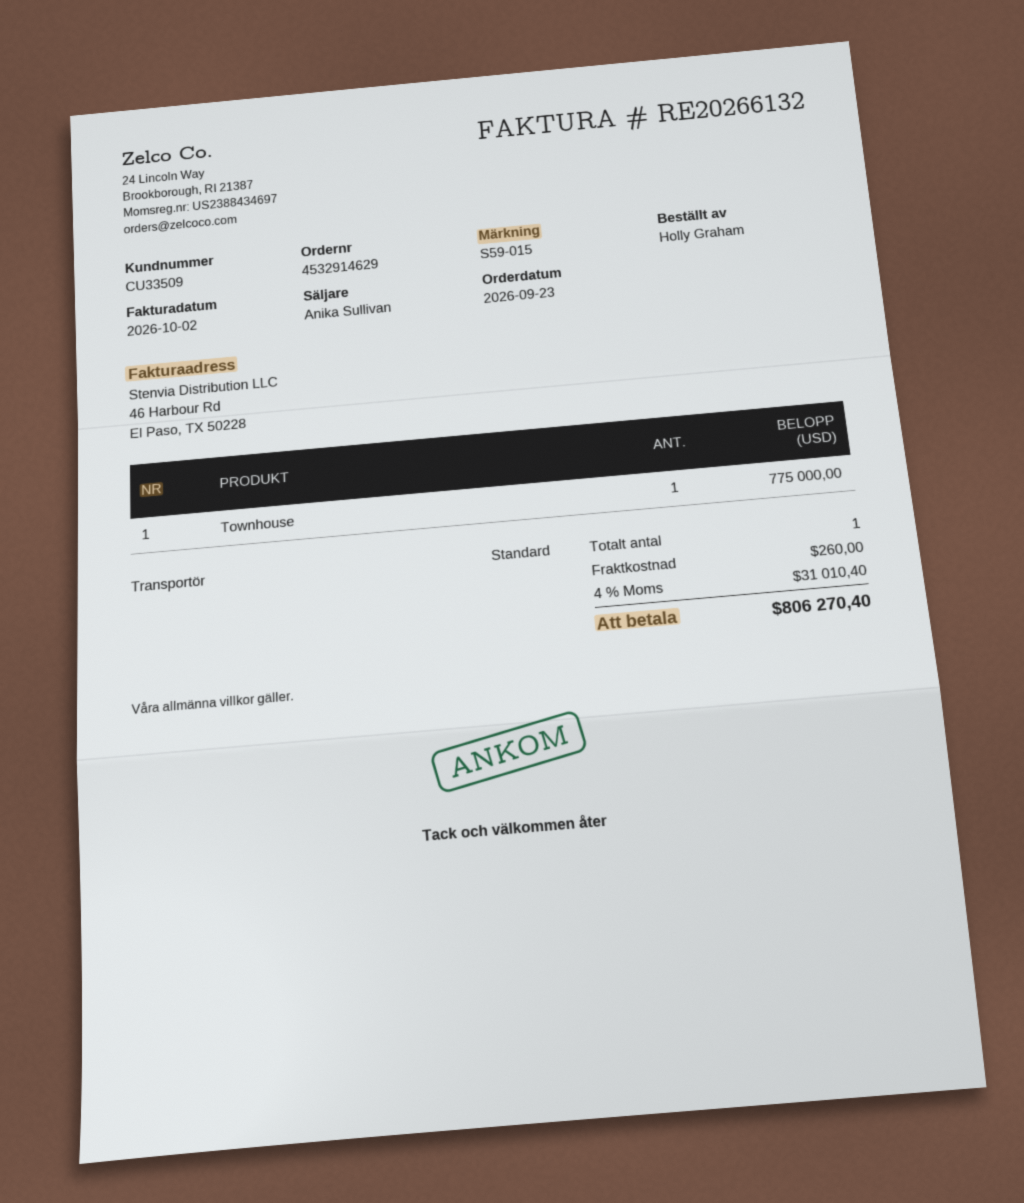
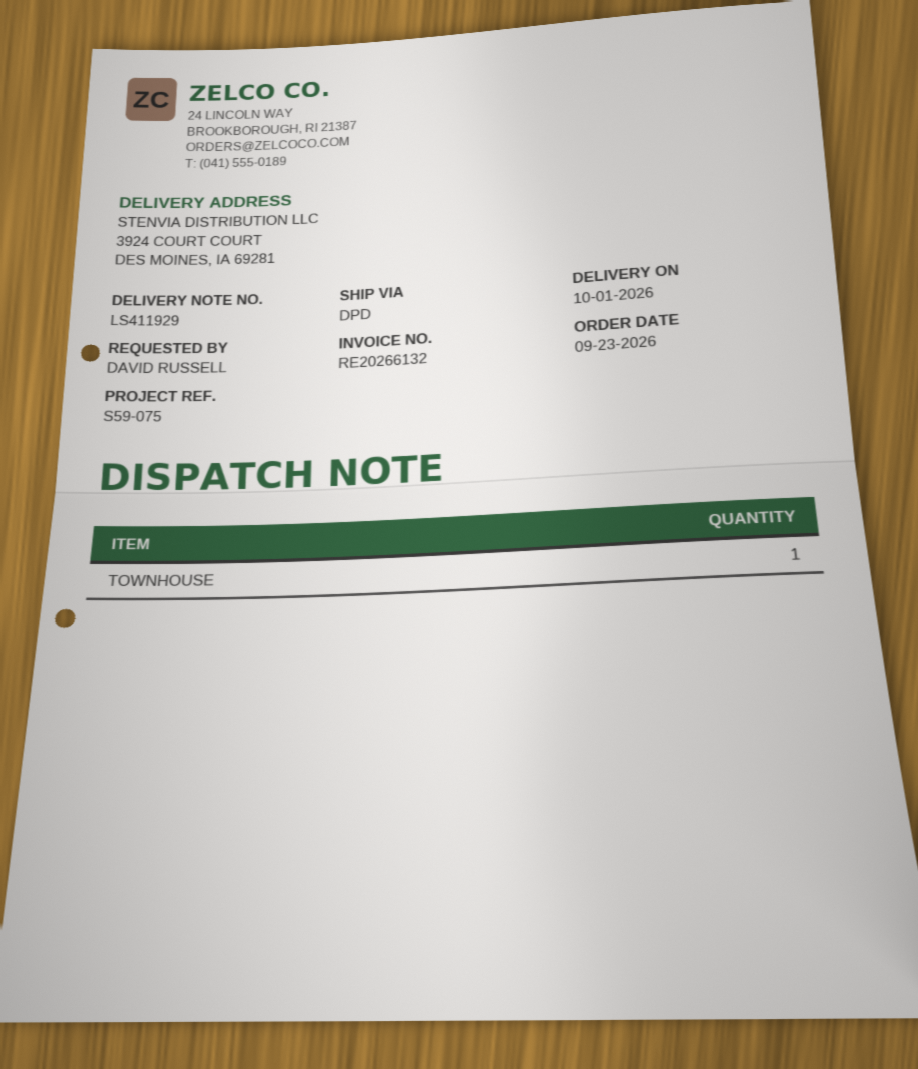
reference: S59-015 -> S59-075
ordered by: Holly Graham -> DAVID RUSSELL
shipping method: standard -> DPD

